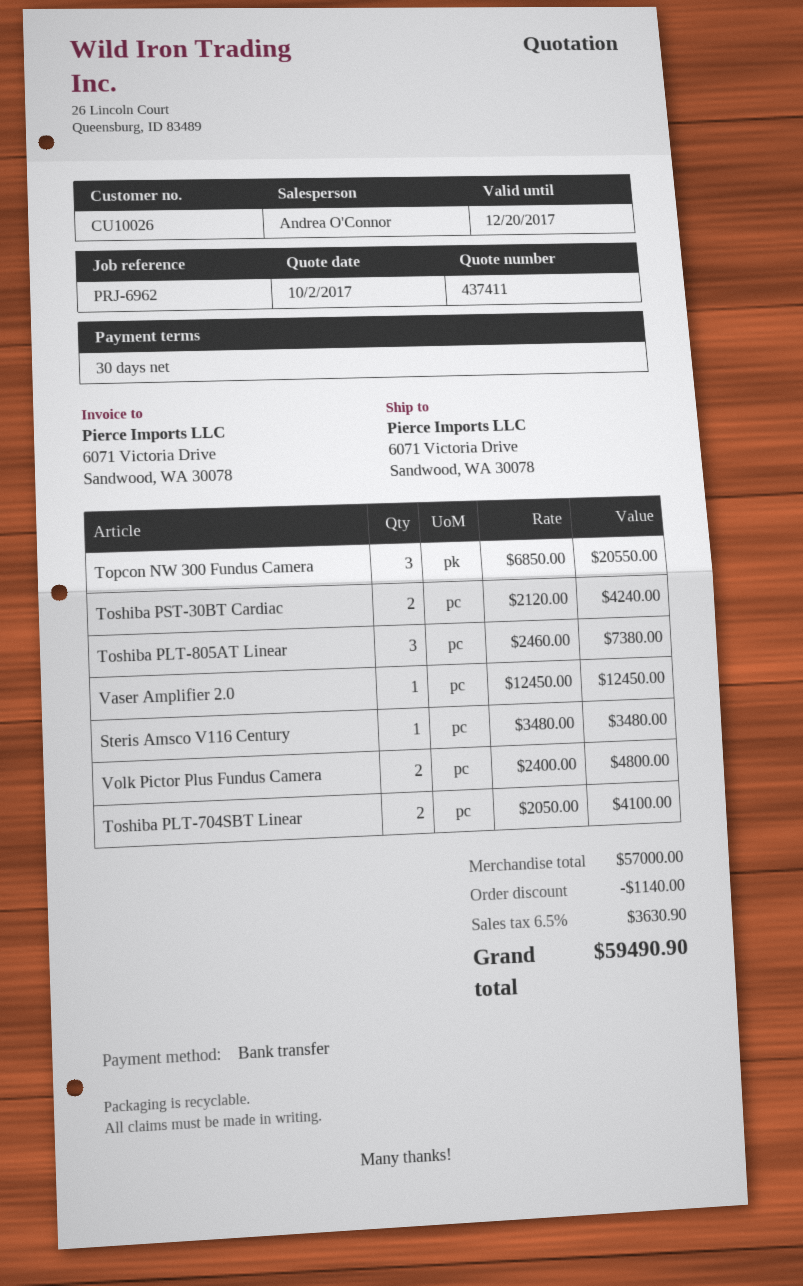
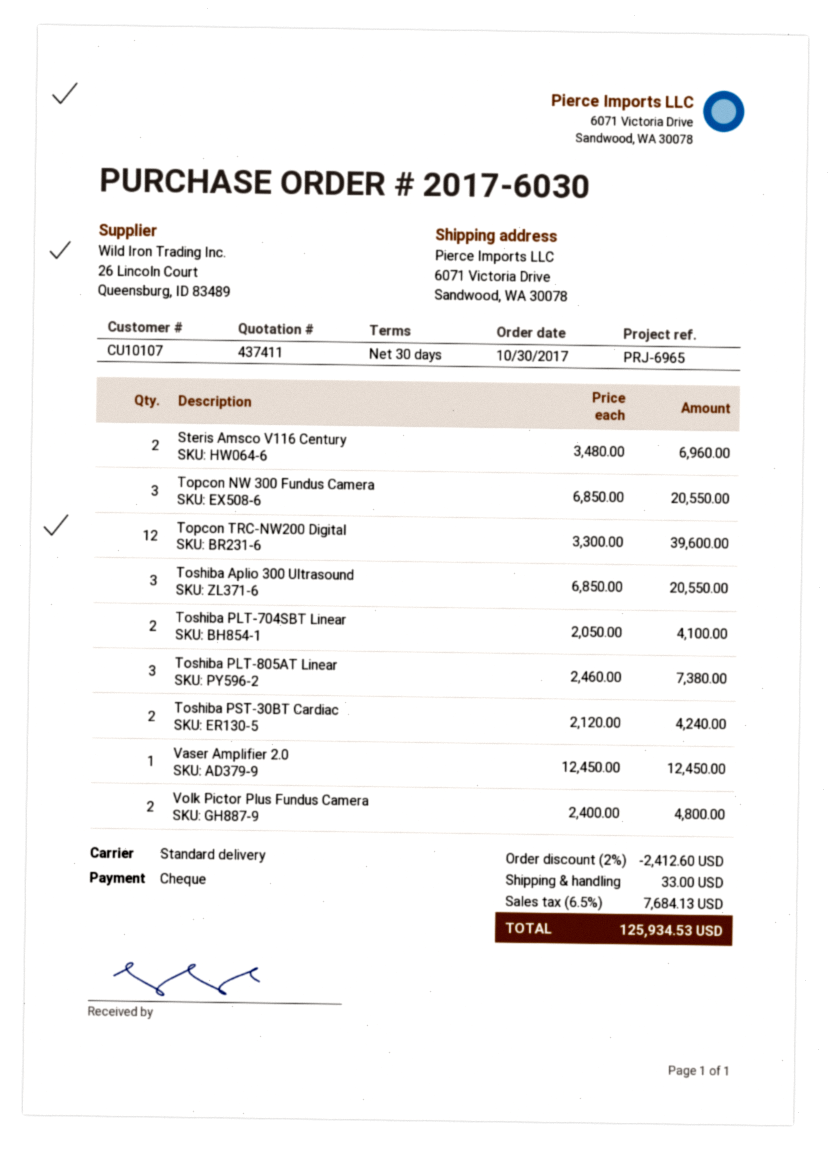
customer number: CU10026 -> CU10107
reference: PRJ-6962 -> PRJ-6965
payment method: bank transfer -> cheque
Steris Amsco V116 Century: 1 x 3480.00 = 3480.00 -> 2 x 3480.00 = 6960.00
Topcon TRC-NW200 Digital: none -> 12 x 3300.00 = 39600.00
Toshiba Aplio 300 Ultrasound: none -> 3 x 6850.00 = 20550.00
discount: 1140.00 -> 2412.60
shipping: none -> 33.00
tax: 6.5% = 3630.90 -> 6.5% = 7684.13
total: 59490.90 -> 125934.53

